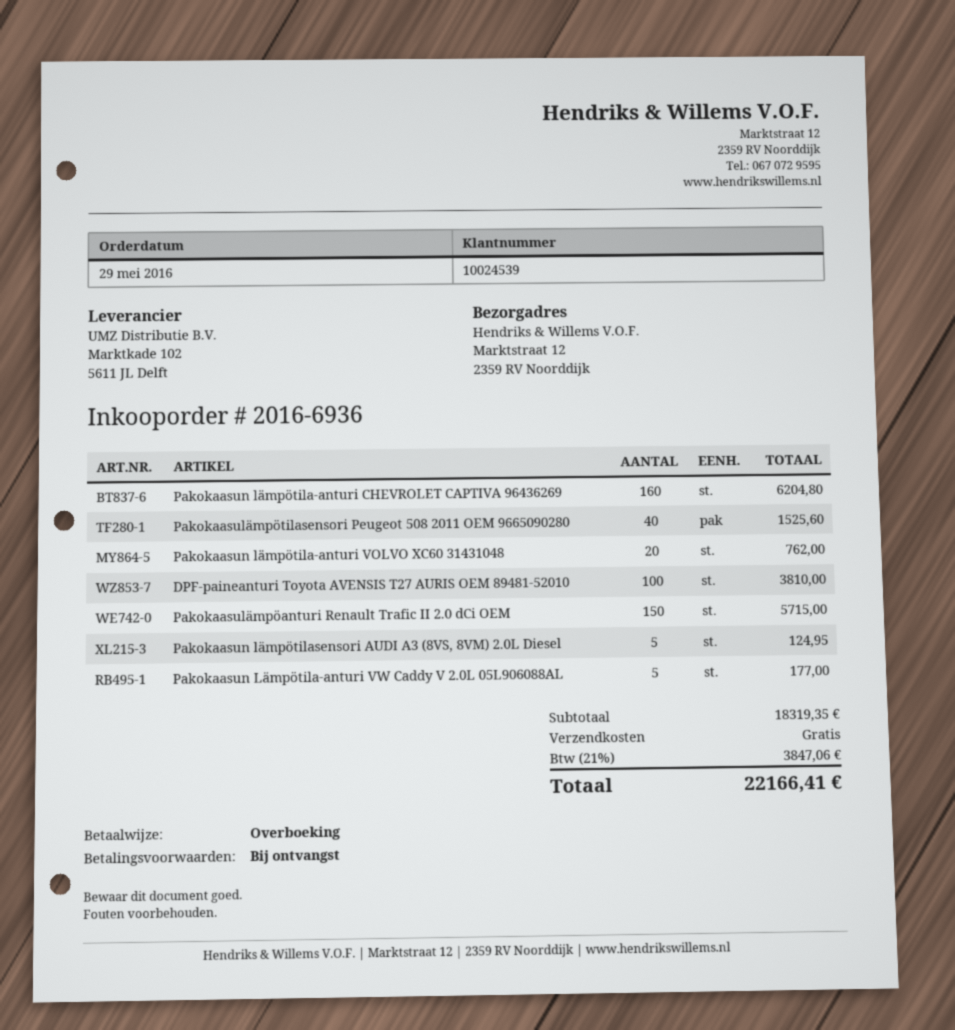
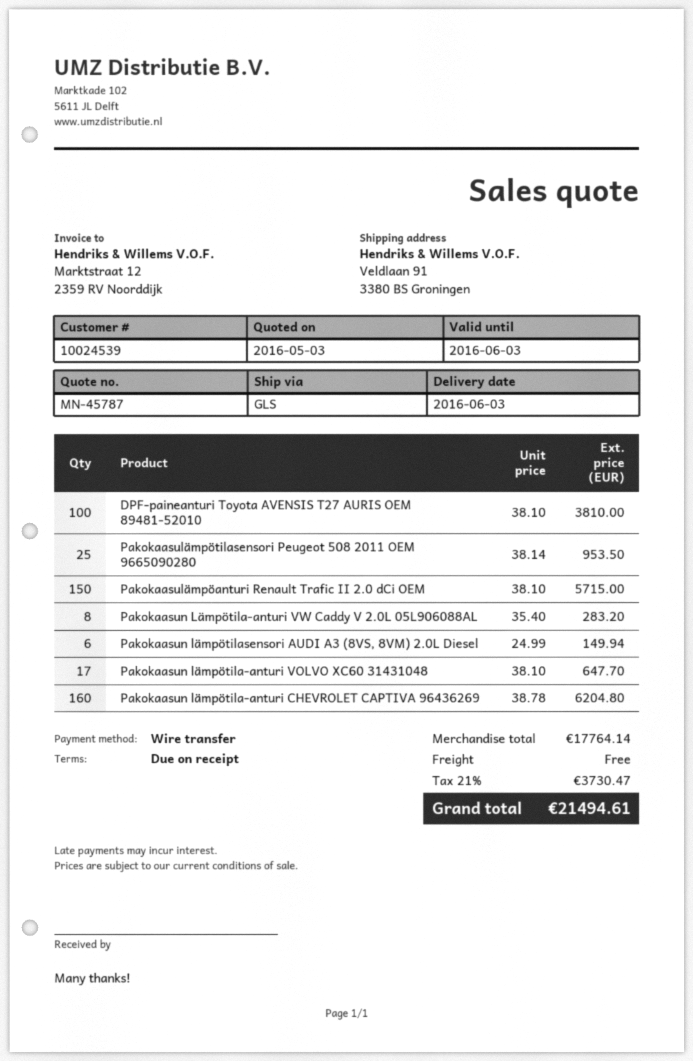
ship to: Marktstraat 12, 2359 RV Noorddijk -> Veldlaan 91, 3380 BS Groningen
Pakokaasulämpötilasensori Peugeot 508 2011 OEM 9665090280: 40 for 1525.60 -> 25 for 953.50
Pakokaasun lämpötila-anturi VOLVO XC60 31431048: 20 for 762.00 -> 17 for 647.70
Pakokaasun lämpötilasensori AUDI A3 (8VS, 8VM) 2.0L Diesel: 5 for 124.95 -> 6 for 149.94
Pakokaasun Lämpötila-anturi VW Caddy V 2.0L 05L906088AL: 5 for 177.00 -> 8 for 283.20
subtotal: 18319.35 -> 17764.14
tax: 21% = 3847.06 -> 21% = 3730.47
total: 22166.41 -> 21494.61

